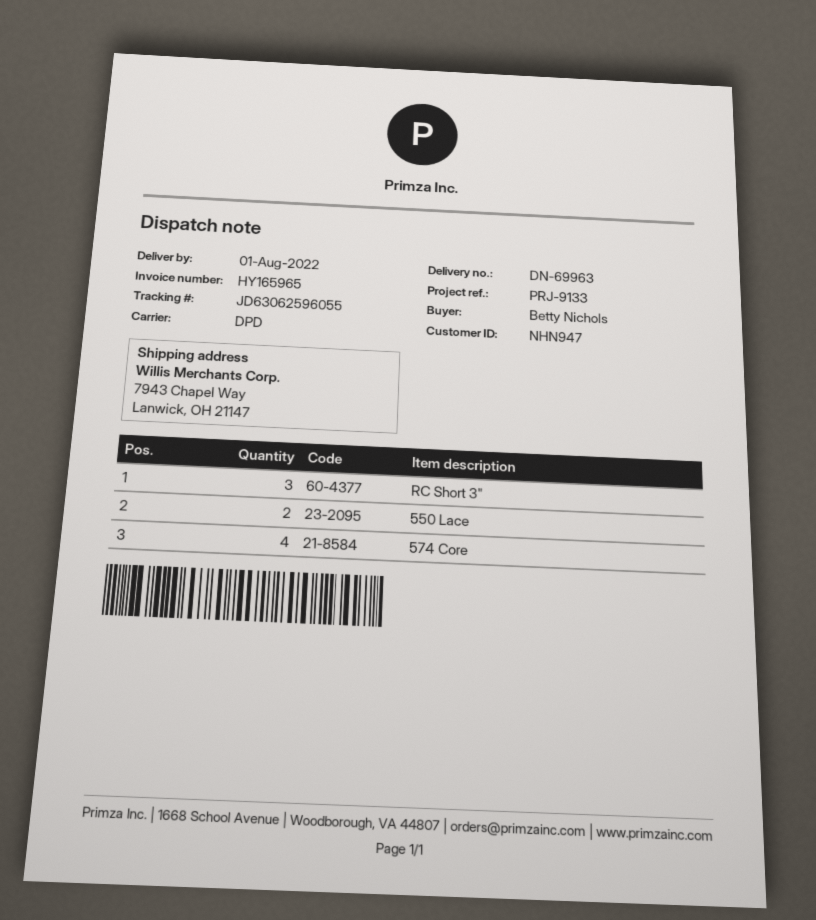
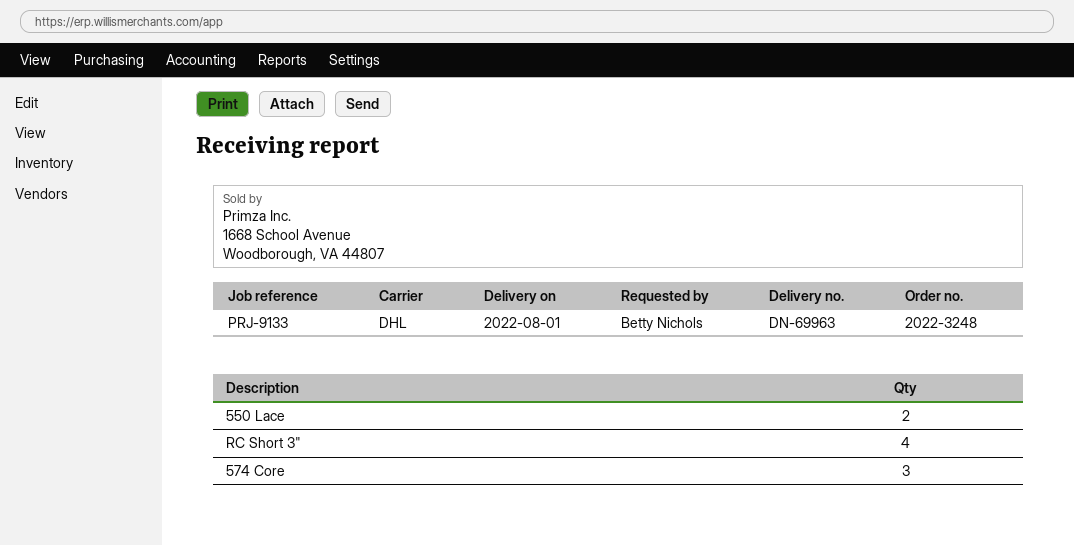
shipping method: DPD -> DHL
RC Short 3": 3 -> 4
574 Core: 4 -> 3

